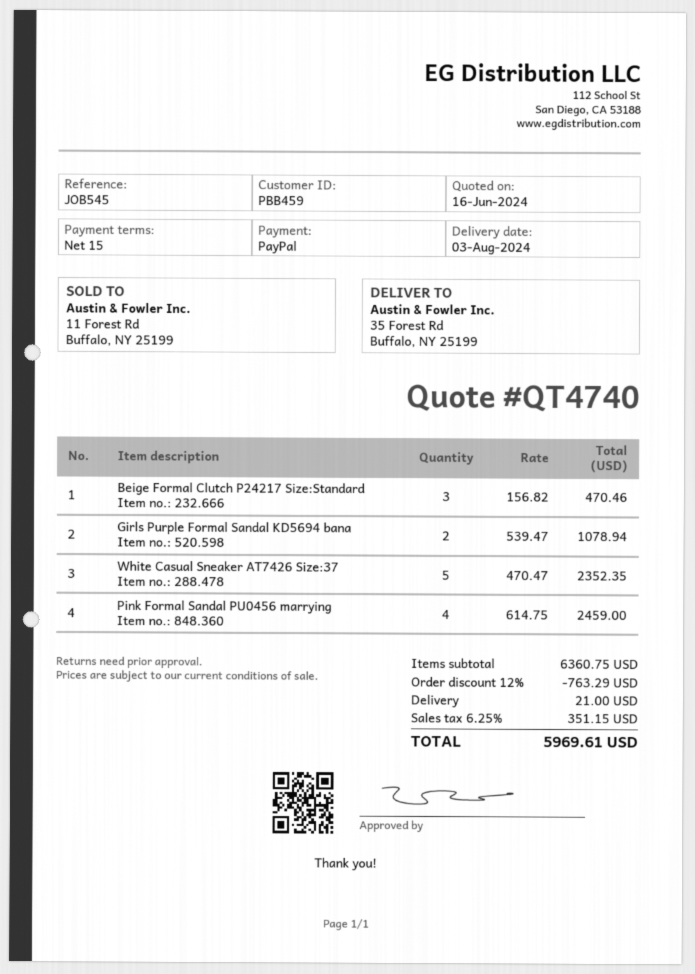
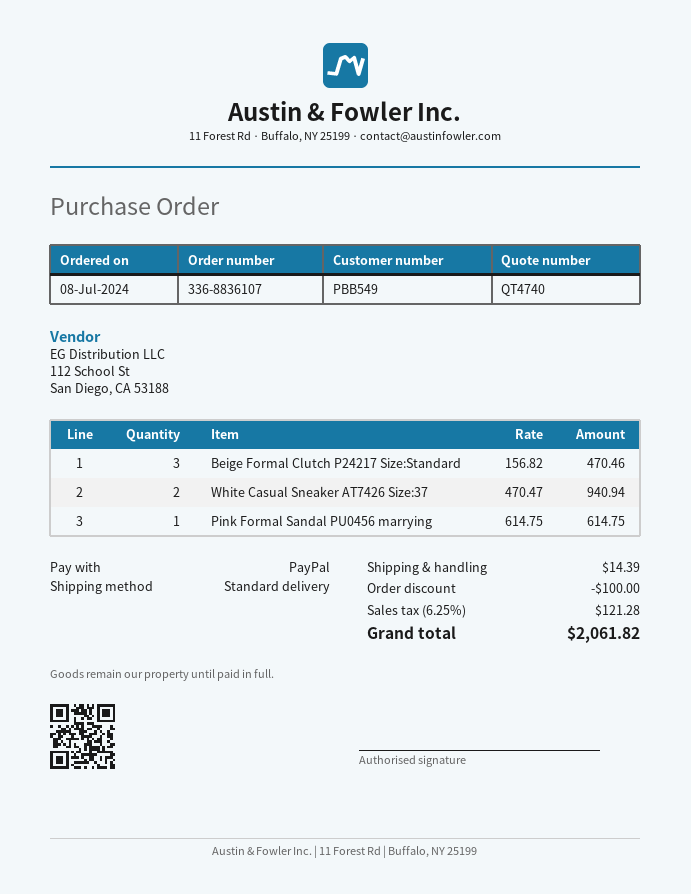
customer number: PBB459 -> PBB549
Girls Purple Formal Sandal KD5694 bana: 2 x 539.47 = 1078.94 -> none
White Casual Sneaker AT7426 Size:37: 5 x 470.47 = 2352.35 -> 2 x 470.47 = 940.94
Pink Formal Sandal PU0456 marrying: 4 x 614.75 = 2459.00 -> 1 x 614.75 = 614.75
discount: 763.29 -> 100.00
shipping: 21.00 -> 14.39
tax: 6.25% = 351.15 -> 6.25% = 121.28
total: 5969.61 -> 2061.82

